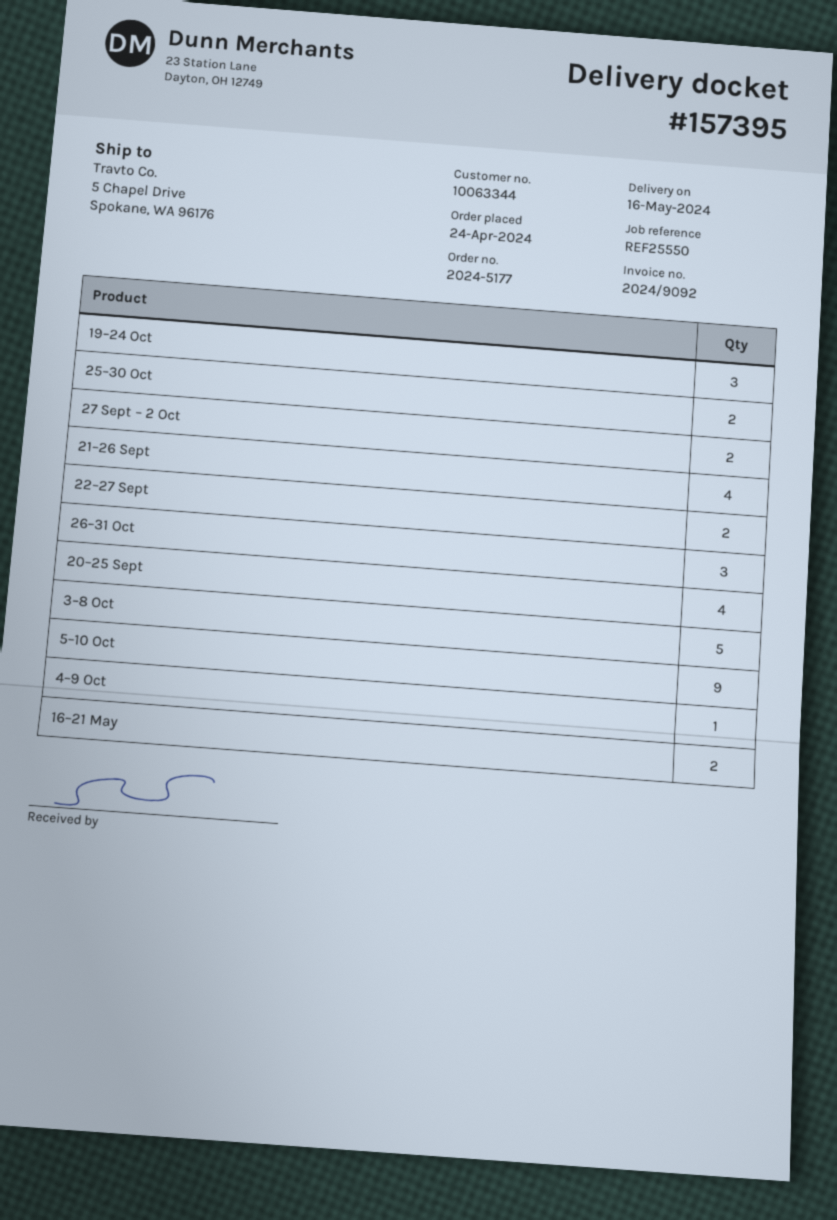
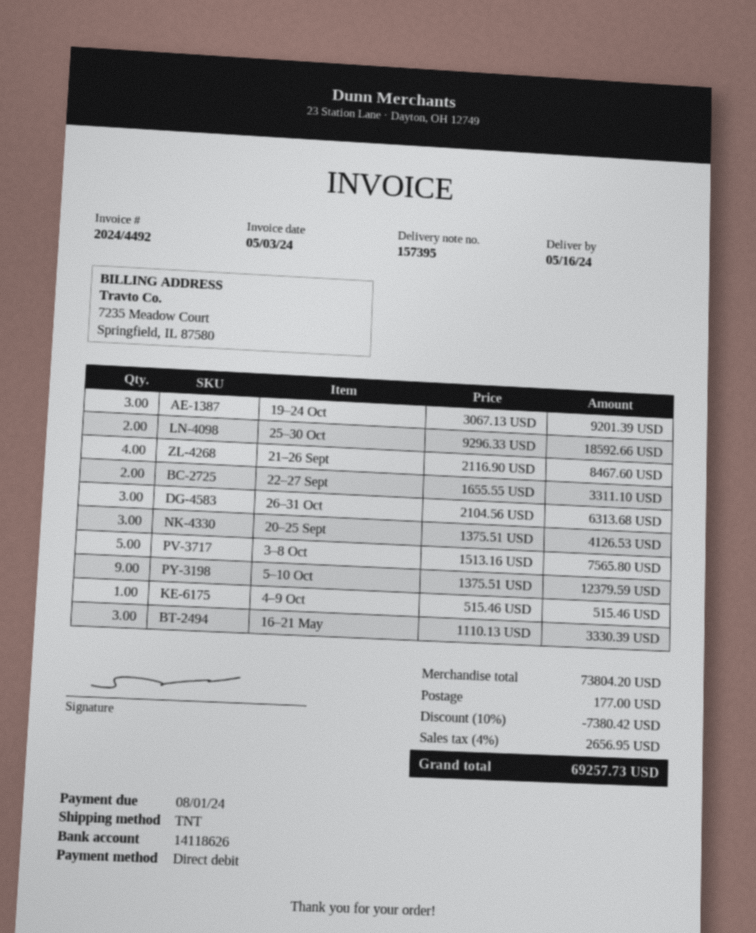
invoice number: 2024/9092 -> 2024/4492
27 Sept – 2 Oct: 2 -> none
20–25 Sept: 4 -> 3
16–21 May: 2 -> 3

